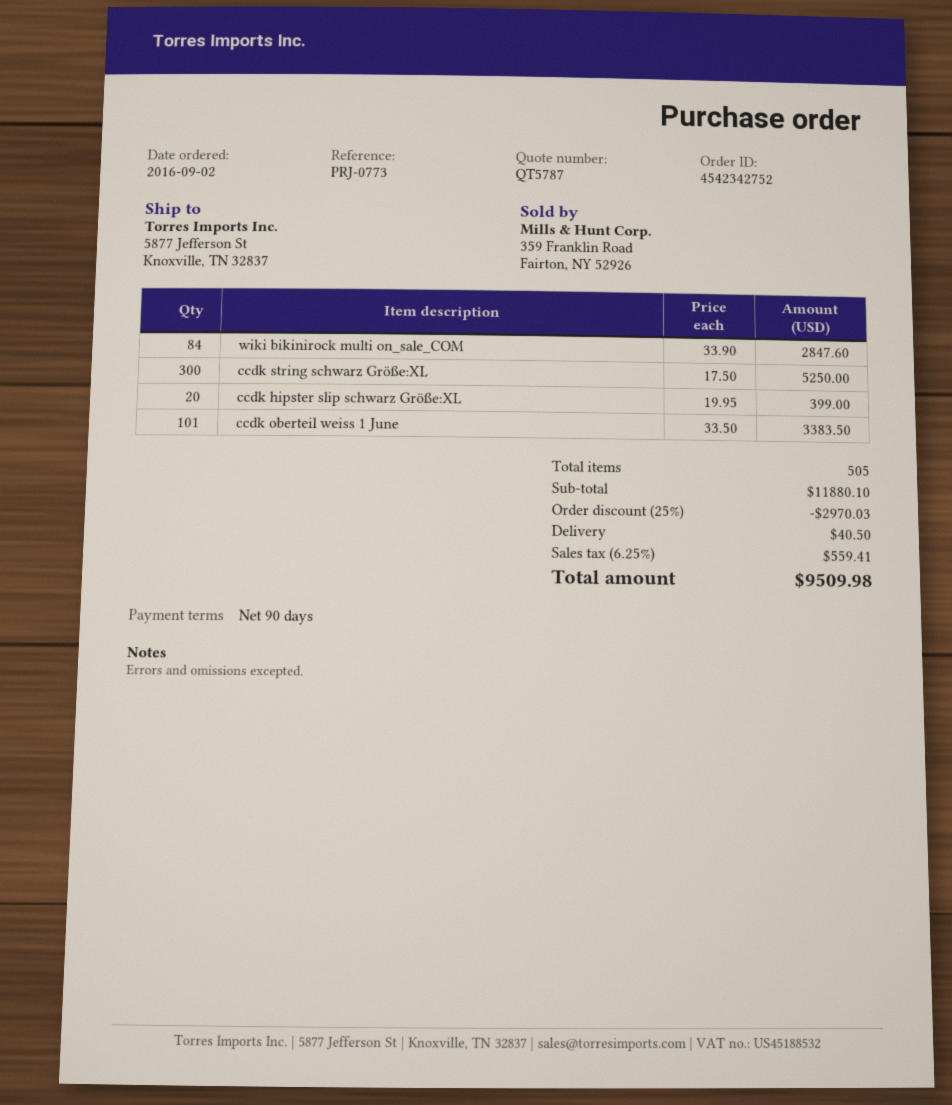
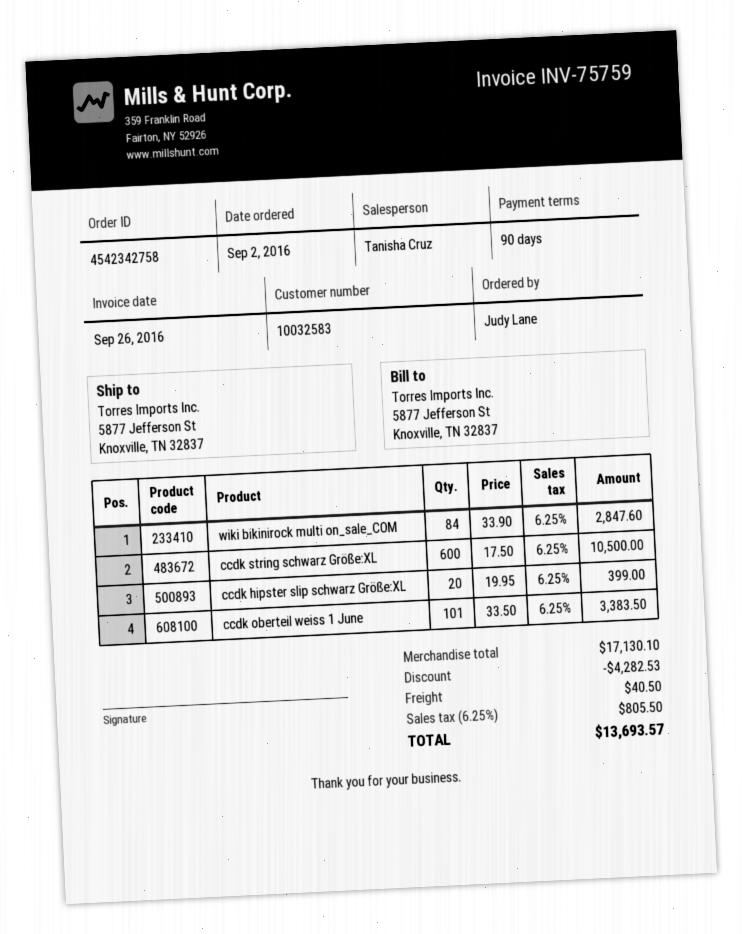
order number: 4542342752 -> 4542342758
ccdk string schwarz Größe:XL: 300 x 17.50 = 5250.00 -> 600 x 17.50 = 10500.00
subtotal: 11880.10 -> 17130.10
discount: 2970.03 -> 4282.53
tax: 6.25% = 559.41 -> 6.25% = 805.50
total: 9509.98 -> 13693.57

